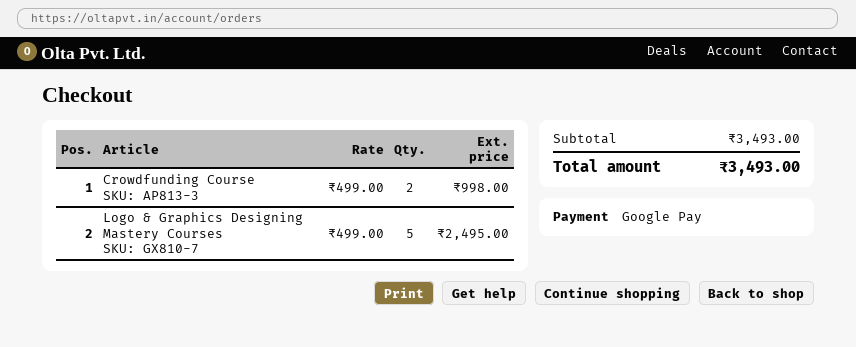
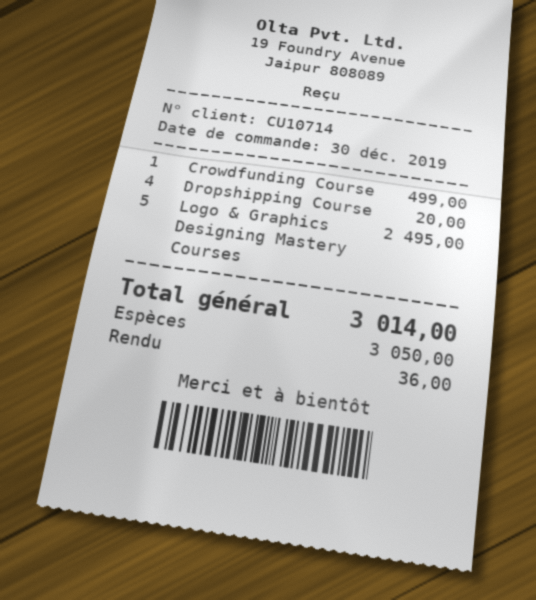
payment method: Google Pay -> cash
Crowdfunding Course: 2 for 998.00 -> 1 for 499.00
Dropshipping Course: none -> 4 for 20.00
total: 3493.00 -> 3014.00

